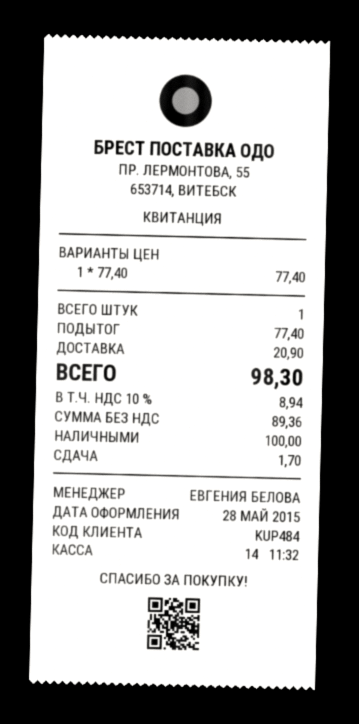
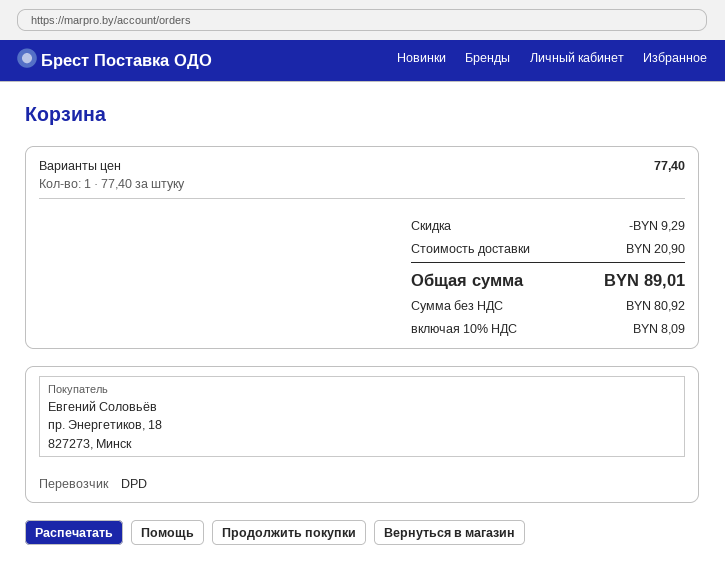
discount: none -> 9.29
net: 89.36 -> 80.92
tax: 10% = 8.94 -> 10% = 8.09
total: 98.30 -> 89.01

